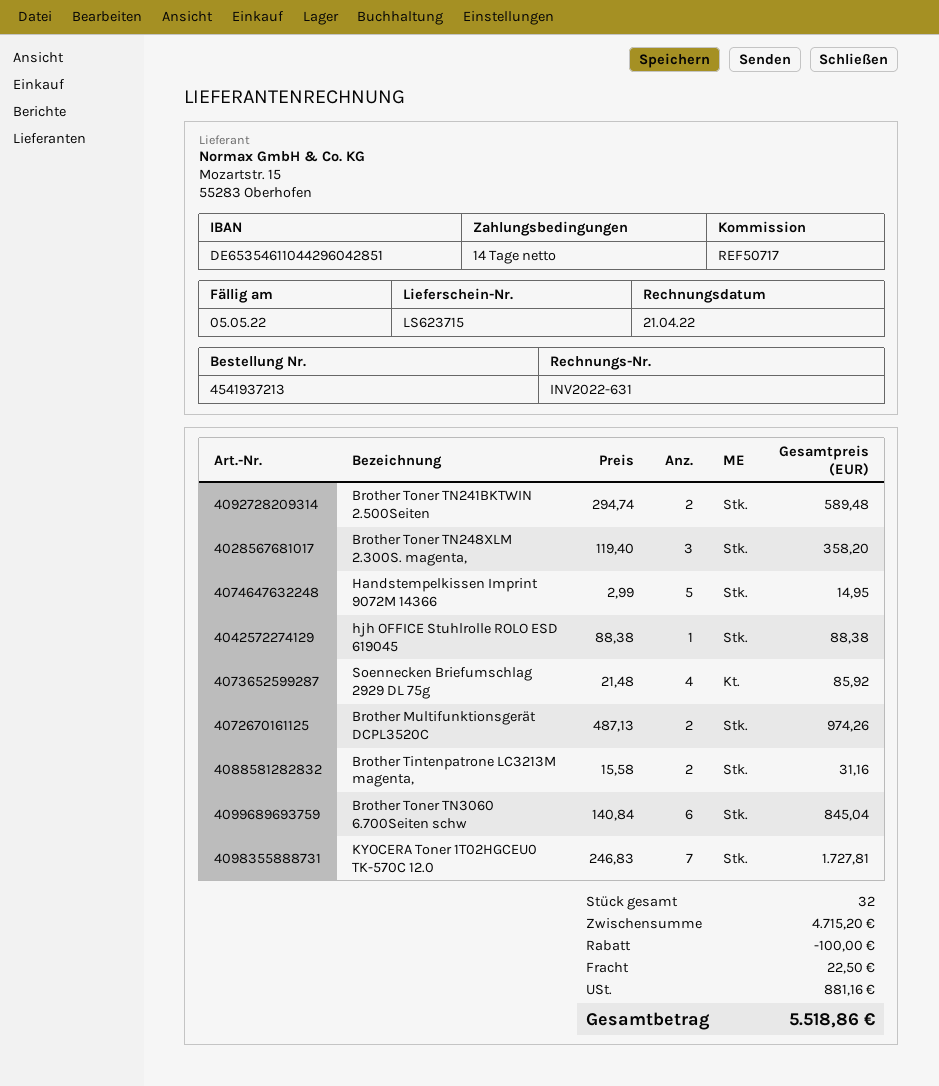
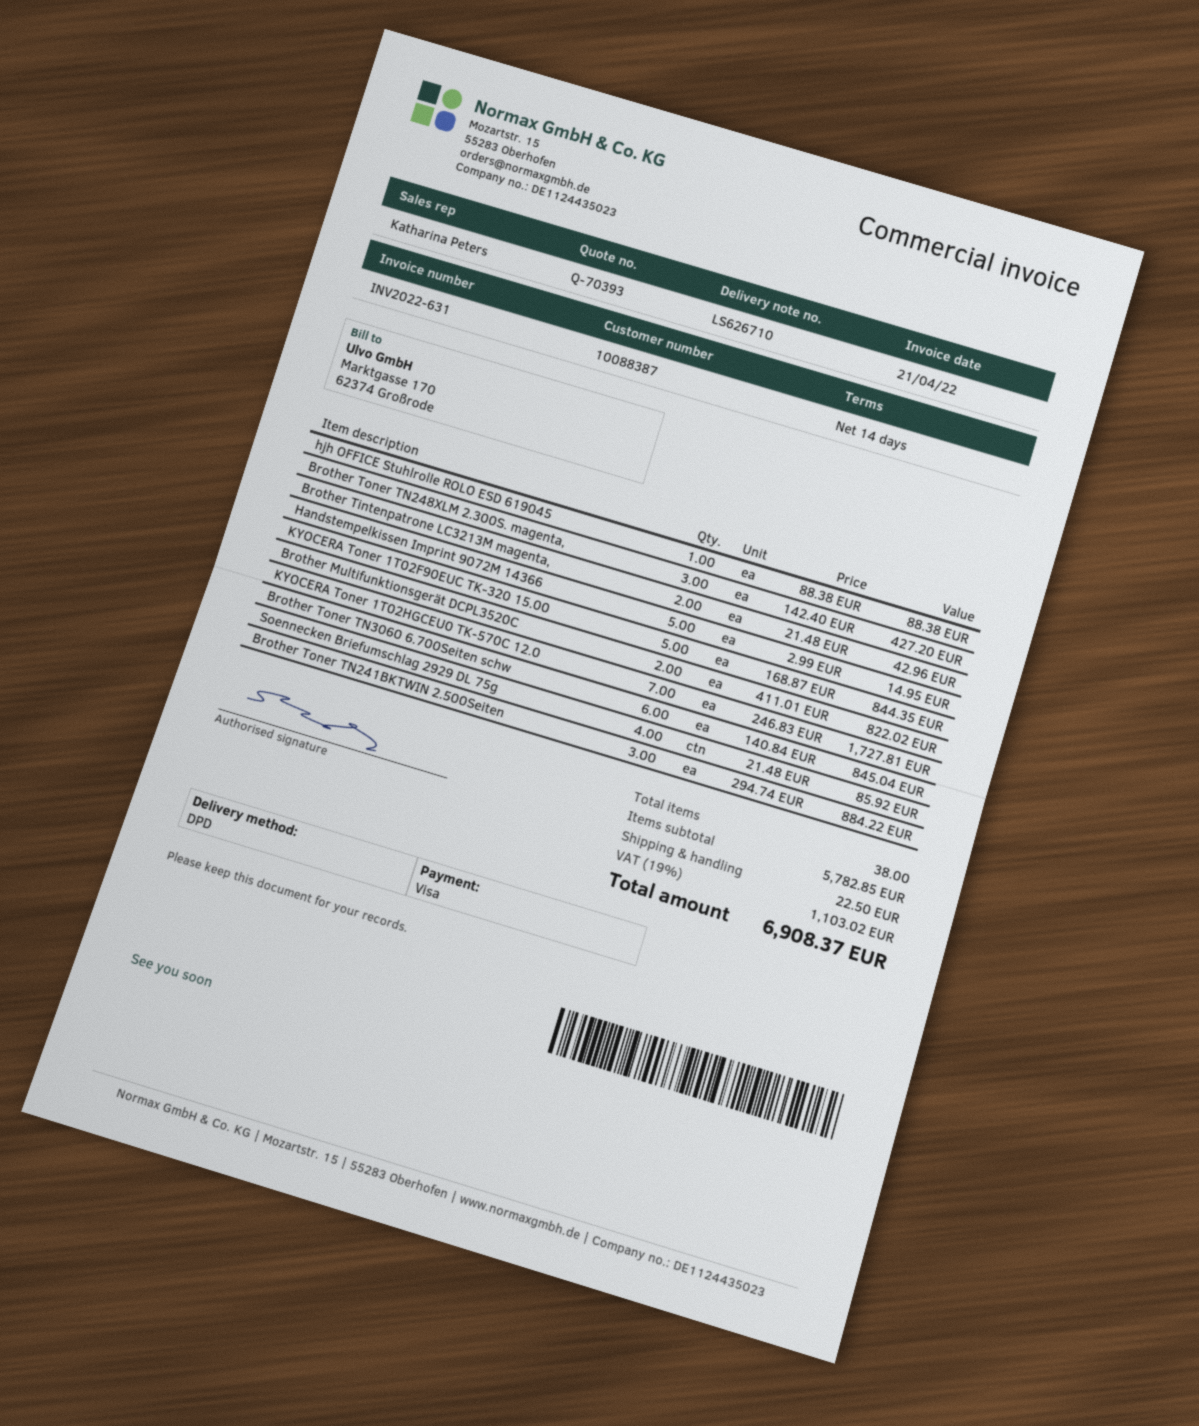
delivery note number: LS623715 -> LS626710
Brother Toner TN241BKTWIN 2.500Seiten: 2 x 294.74 = 589.48 -> 3 x 294.74 = 884.22
Brother Toner TN248XLM 2.300S. magenta,: 3 x 119.40 = 358.20 -> 3 x 142.40 = 427.20
Brother Multifunktionsgerät DCPL3520C: 2 x 487.13 = 974.26 -> 2 x 411.01 = 822.02
Brother Tintenpatrone LC3213M magenta,: 2 x 15.58 = 31.16 -> 2 x 21.48 = 42.96
KYOCERA Toner 1T02F90EUC TK-320 15.00: none -> 5 x 168.87 = 844.35
total quantity: 32 -> 38
subtotal: 4715.20 -> 5782.85
discount: 100.00 -> none
tax: 881.16 -> 1103.02
total: 5518.86 -> 6908.37

